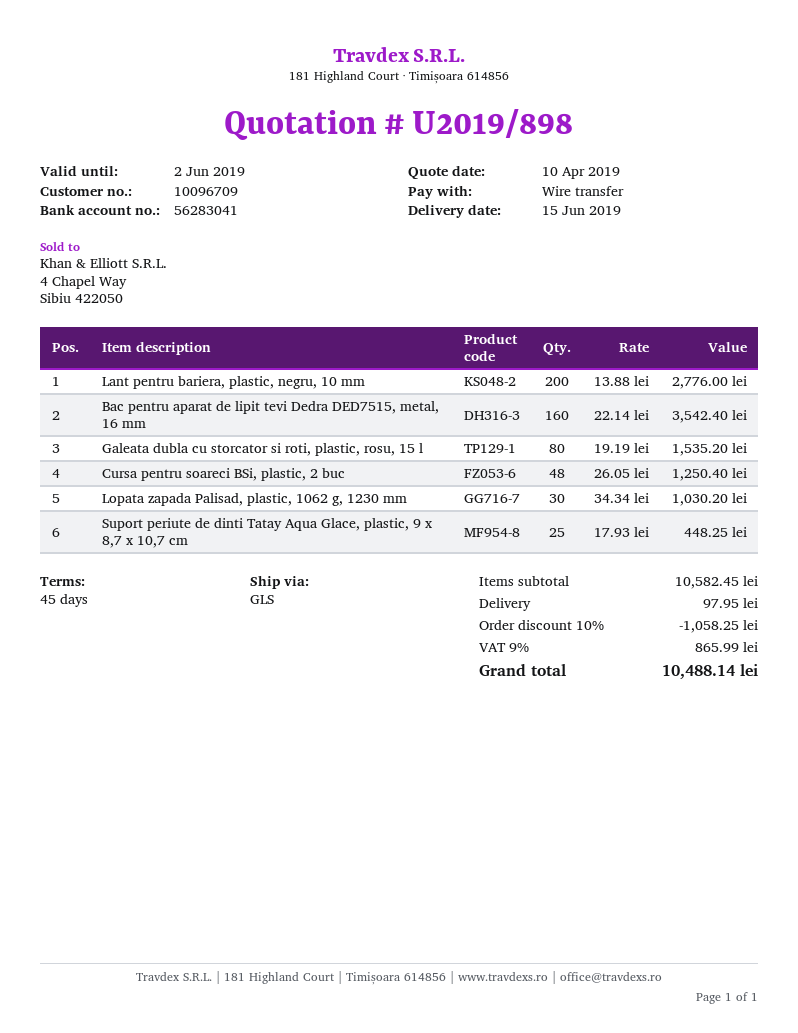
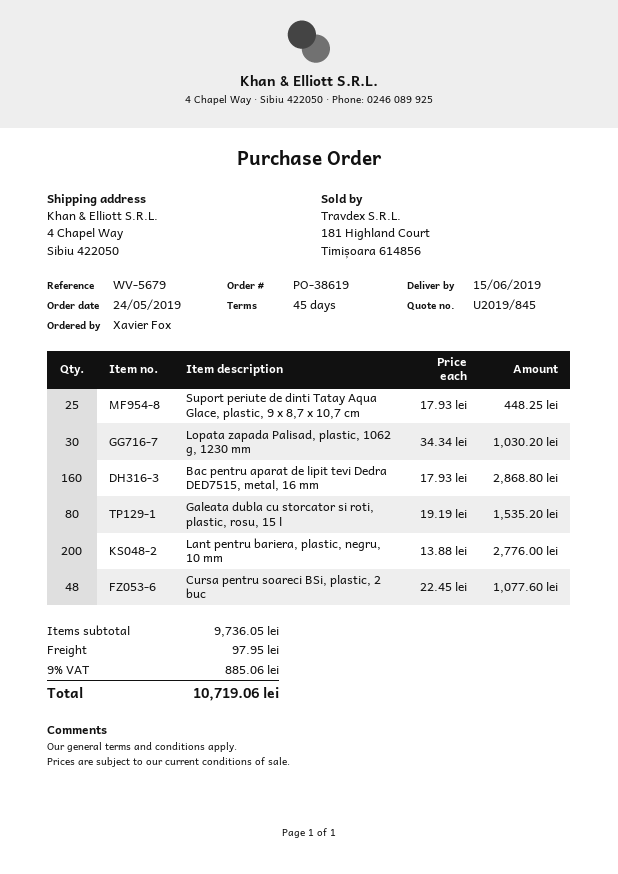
quote number: U2019/898 -> U2019/845
Bac pentru aparat de lipit tevi Dedra DED7515, metal, 16 mm: 160 x 22.14 = 3542.40 -> 160 x 17.93 = 2868.80
Cursa pentru soareci BSi, plastic, 2 buc: 48 x 26.05 = 1250.40 -> 48 x 22.45 = 1077.60
subtotal: 10582.45 -> 9736.05
discount: 10% = 1058.25 -> none
tax: 9% = 865.99 -> 9% = 885.06
total: 10488.14 -> 10719.06

